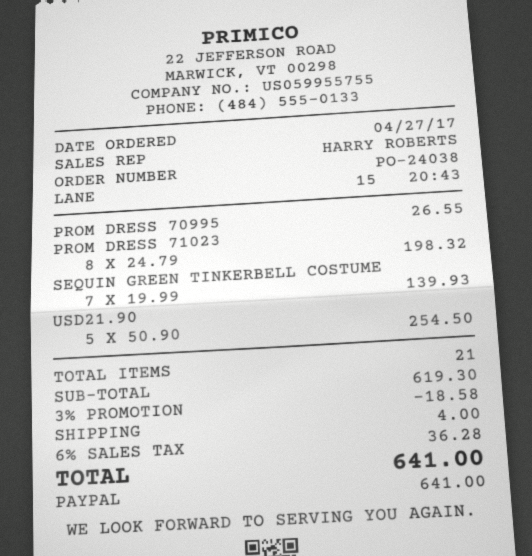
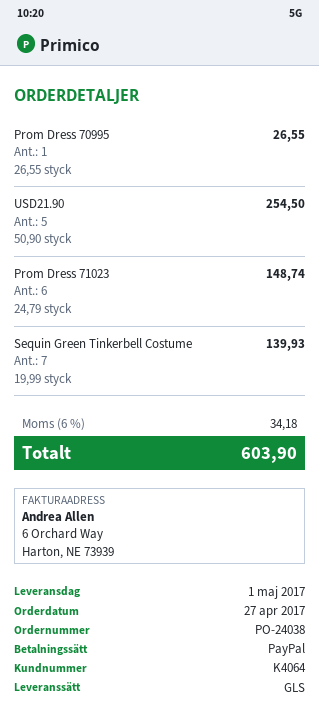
PROM DRESS 71023: 8 x 24.79 = 198.32 -> 6 x 24.79 = 148.74
discount: 3% = 18.58 -> none
shipping: 4.00 -> none
tax: 6% = 36.28 -> 6% = 34.18
total: 641.00 -> 603.90

